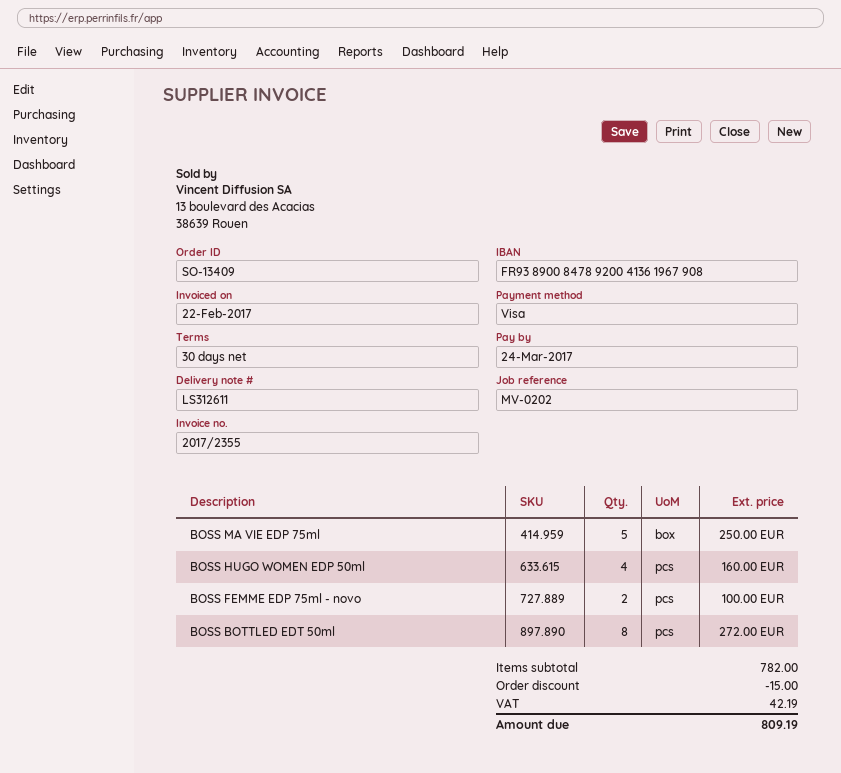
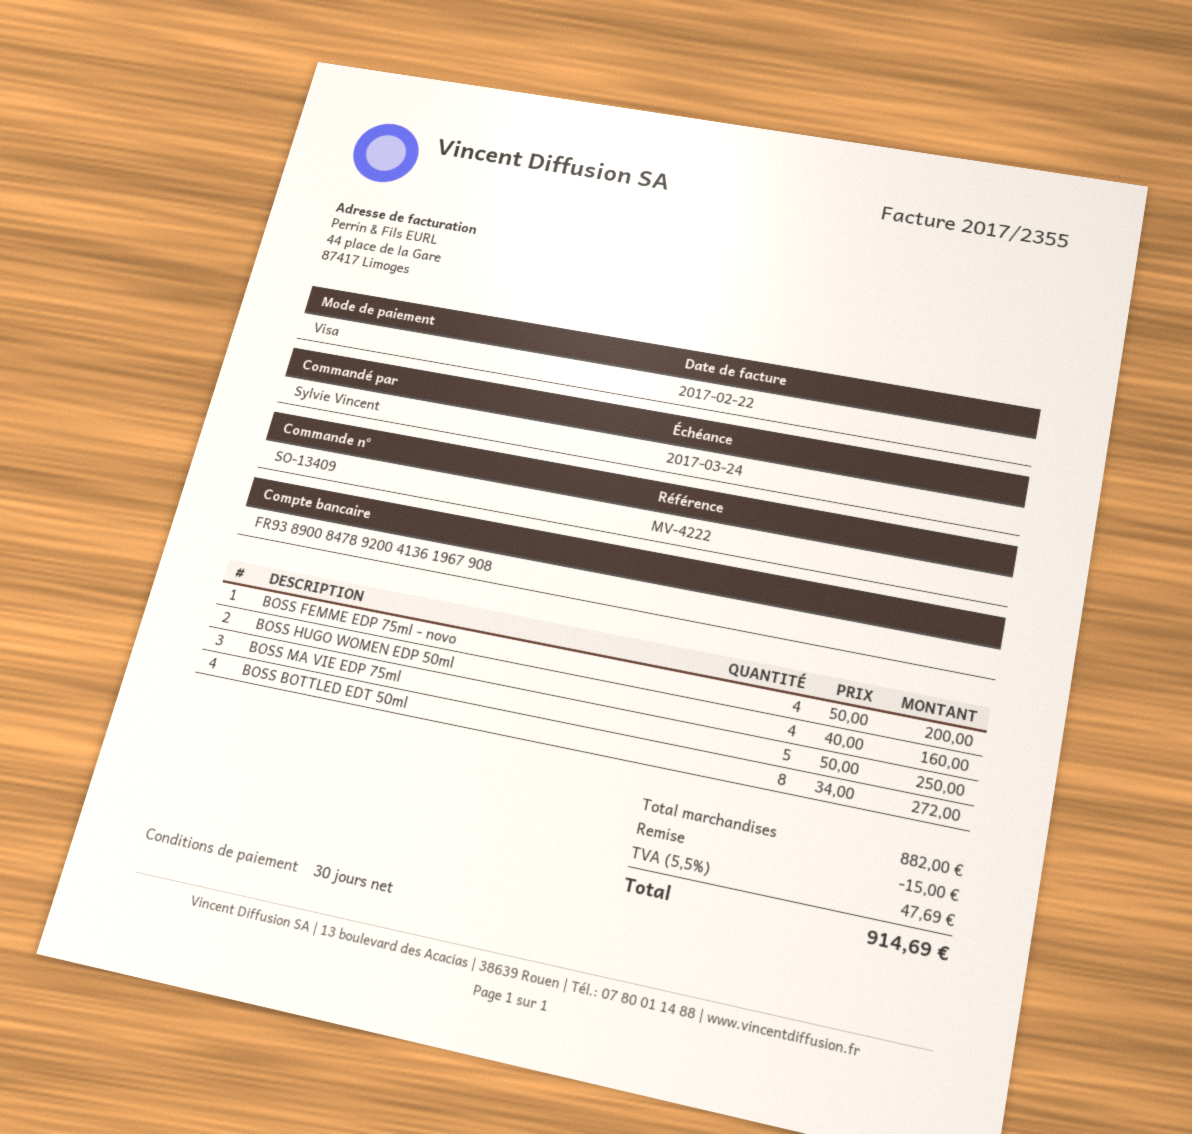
reference: MV-0202 -> MV-4222
BOSS FEMME EDP 75ml - novo: 2 for 100.00 -> 4 for 200.00
subtotal: 782.00 -> 882.00
tax: 42.19 -> 47.69
total: 809.19 -> 914.69

